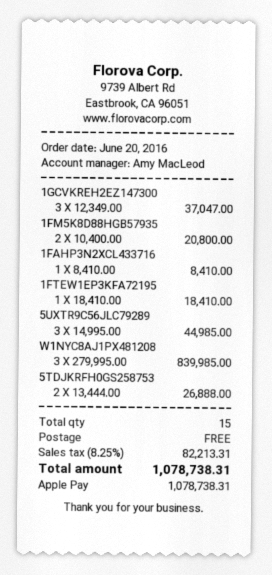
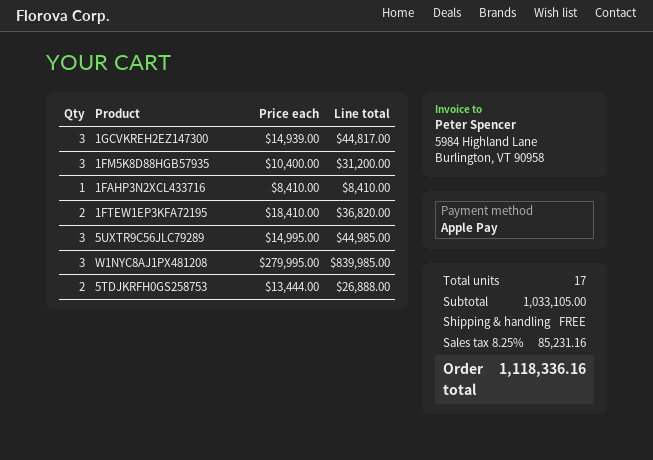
1GCVKREH2EZ147300: 3 x 12349.00 = 37047.00 -> 3 x 14939.00 = 44817.00
1FM5K8D88HGB57935: 2 x 10400.00 = 20800.00 -> 3 x 10400.00 = 31200.00
1FTEW1EP3KFA72195: 1 x 18410.00 = 18410.00 -> 2 x 18410.00 = 36820.00
total quantity: 15 -> 17
tax: 8.25% = 82213.31 -> 8.25% = 85231.16
total: 1078738.31 -> 1118336.16

